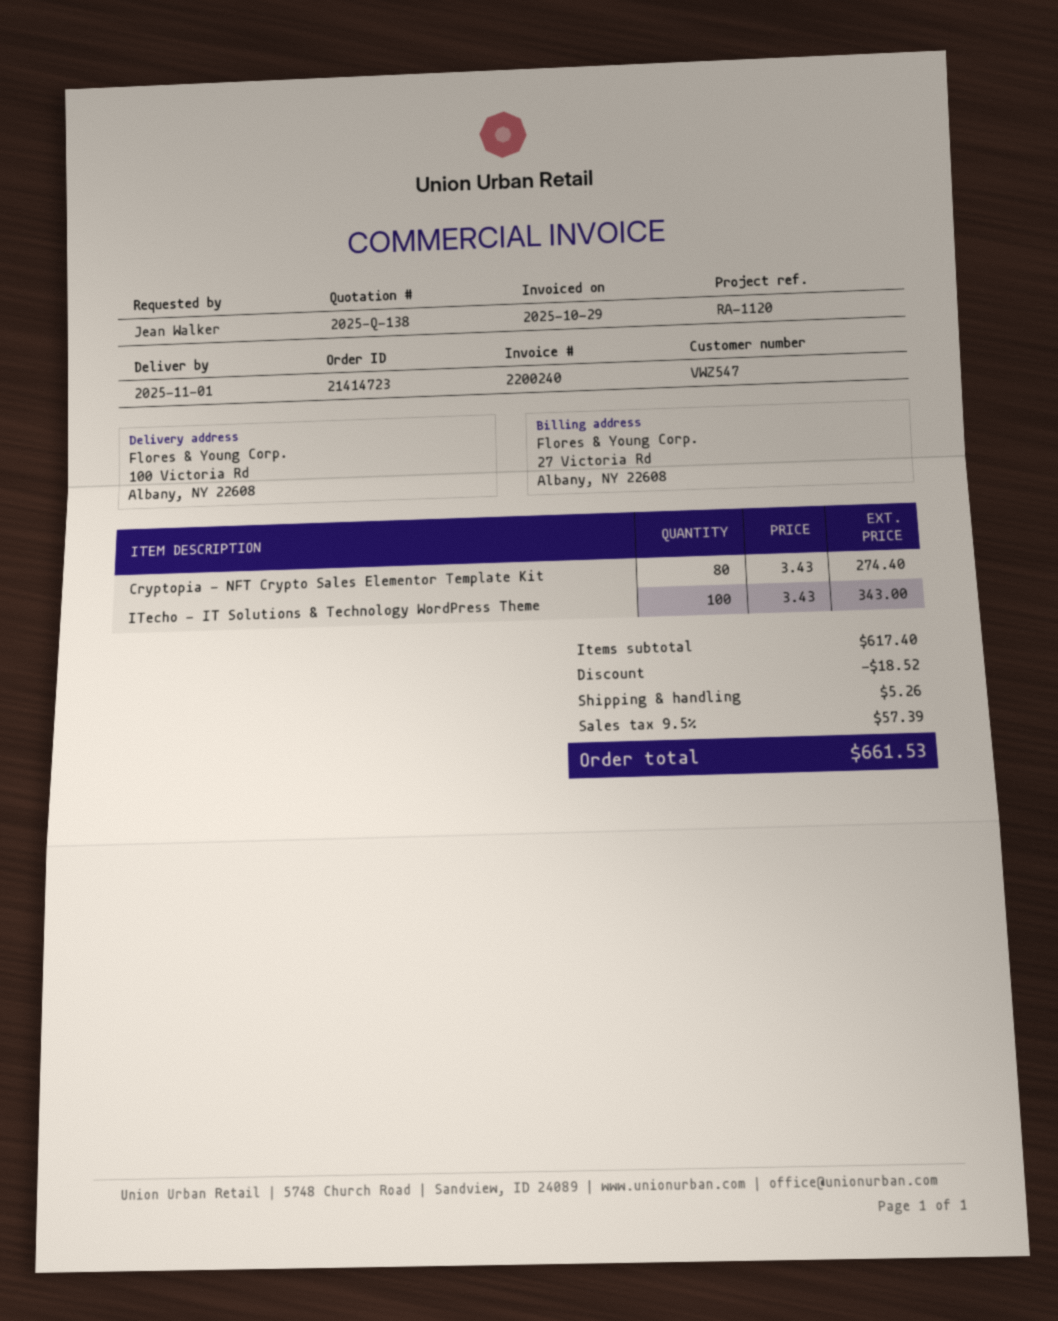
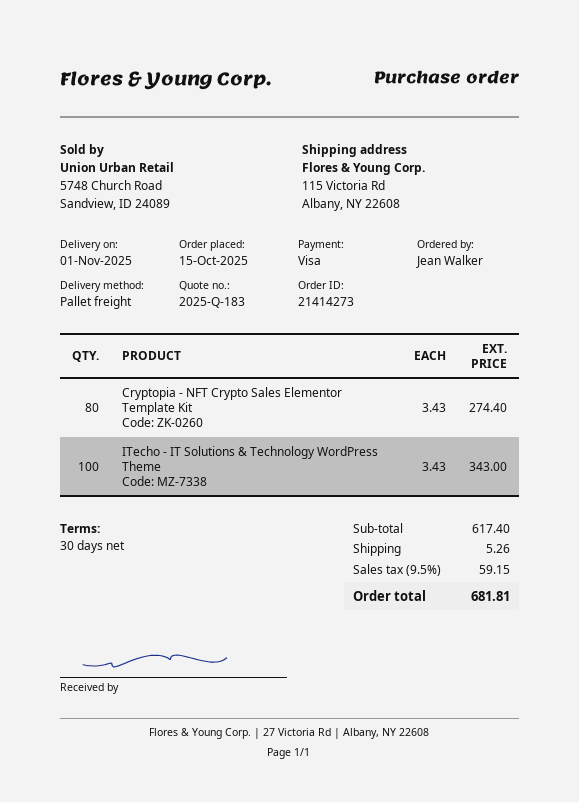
quote number: 2025-Q-138 -> 2025-Q-183
order number: 21414723 -> 21414273
ship to: 100 Victoria Rd, Albany, NY 22608 -> 115 Victoria Rd, Albany, NY 22608
discount: 18.52 -> none
tax: 9.5% = 57.39 -> 9.5% = 59.15
total: 661.53 -> 681.81

